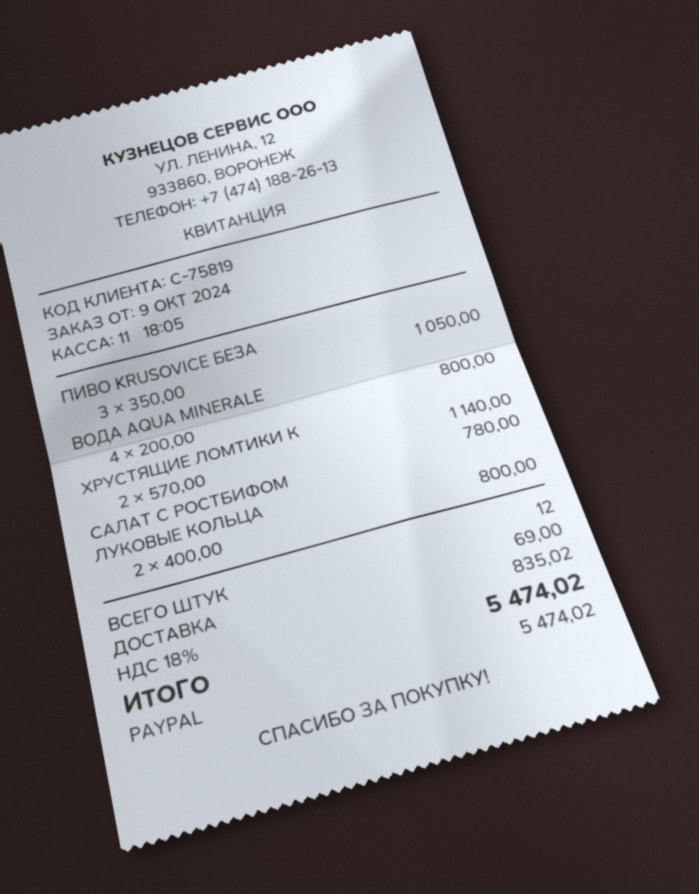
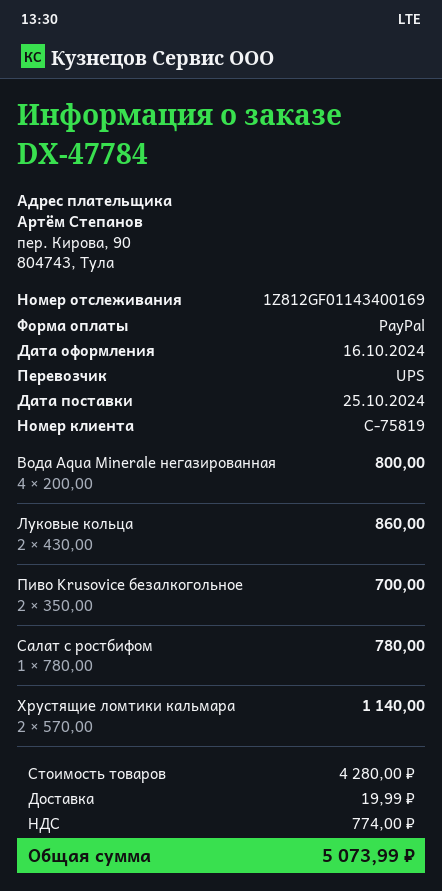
order date: 2024-10-09 -> 2024-10-16
ПИВО KRUSOVICE БЕЗА: 3 x 350.00 = 1050.00 -> 2 x 350.00 = 700.00
ЛУКОВЫЕ КОЛЬЦА: 2 x 400.00 = 800.00 -> 2 x 430.00 = 860.00
shipping: 69.00 -> 19.99
tax: 835.02 -> 774.00
total: 5474.02 -> 5073.99

